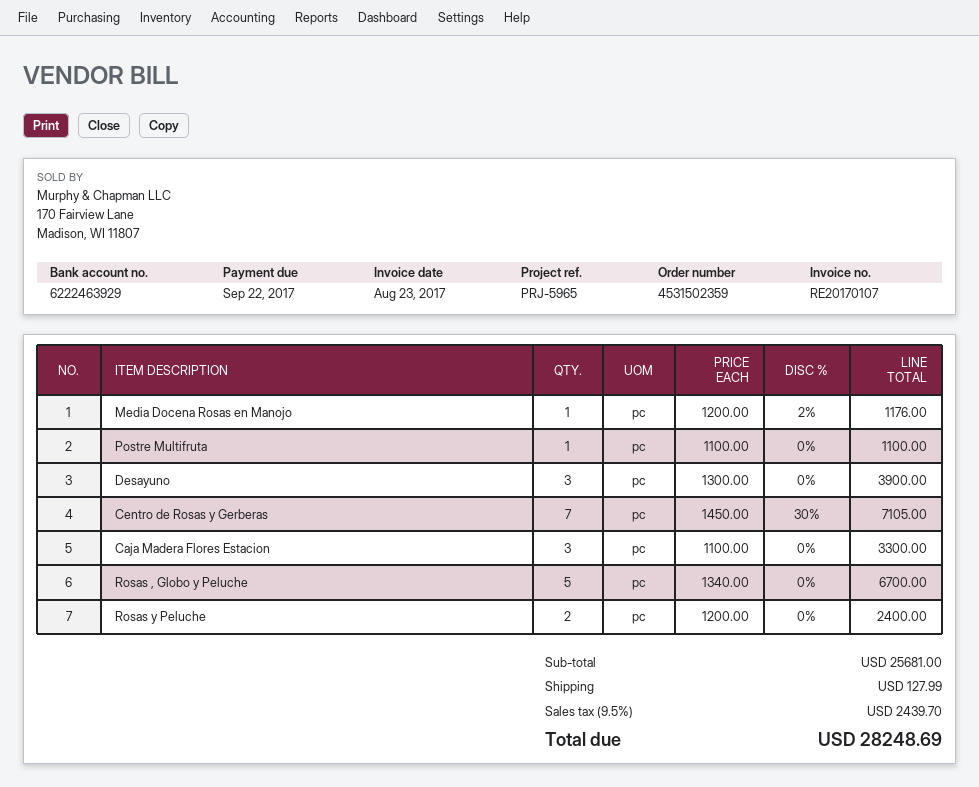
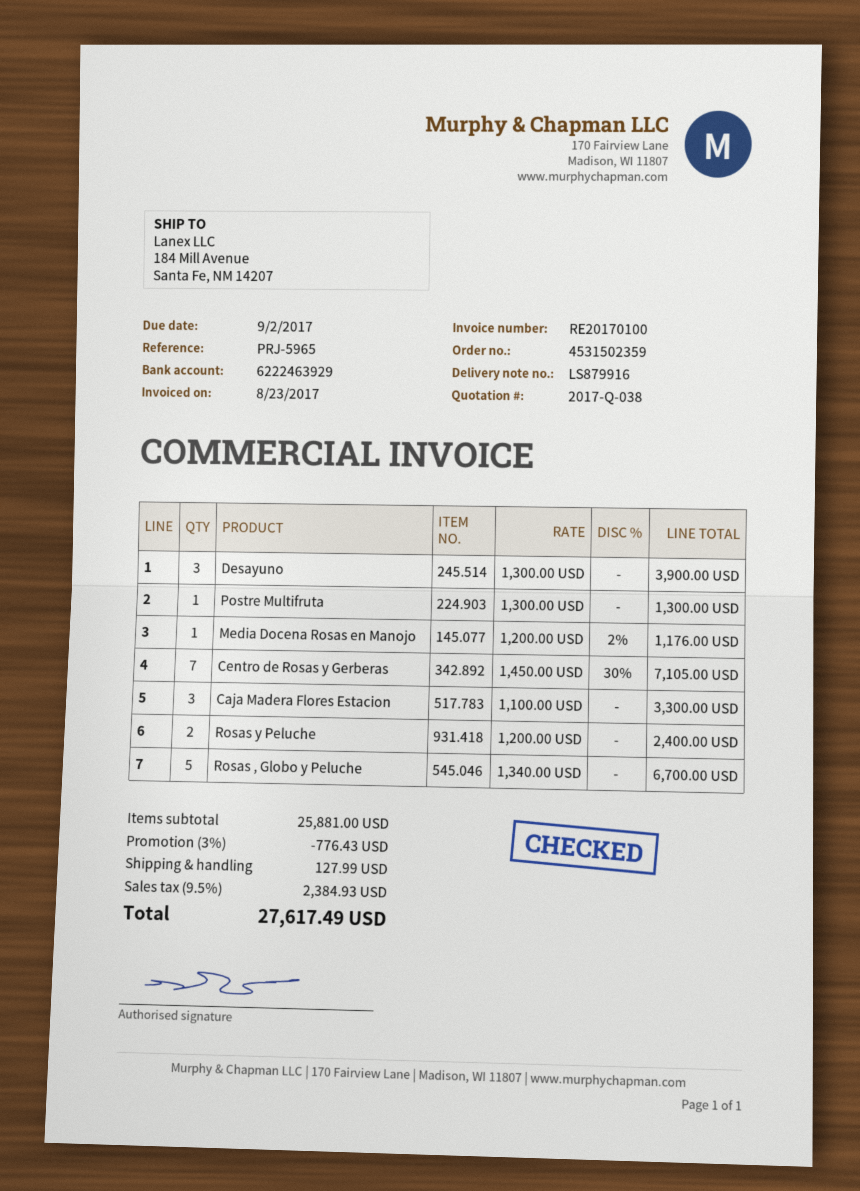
invoice number: RE20170107 -> RE20170100
due date: 2017-09-22 -> 2017-09-02
Postre Multifruta: 1 x 1100.00 = 1100.00 -> 1 x 1300.00 = 1300.00
subtotal: 25681.00 -> 25881.00
discount: none -> 3% = 776.43
tax: 9.5% = 2439.70 -> 9.5% = 2384.93
total: 28248.69 -> 27617.49

